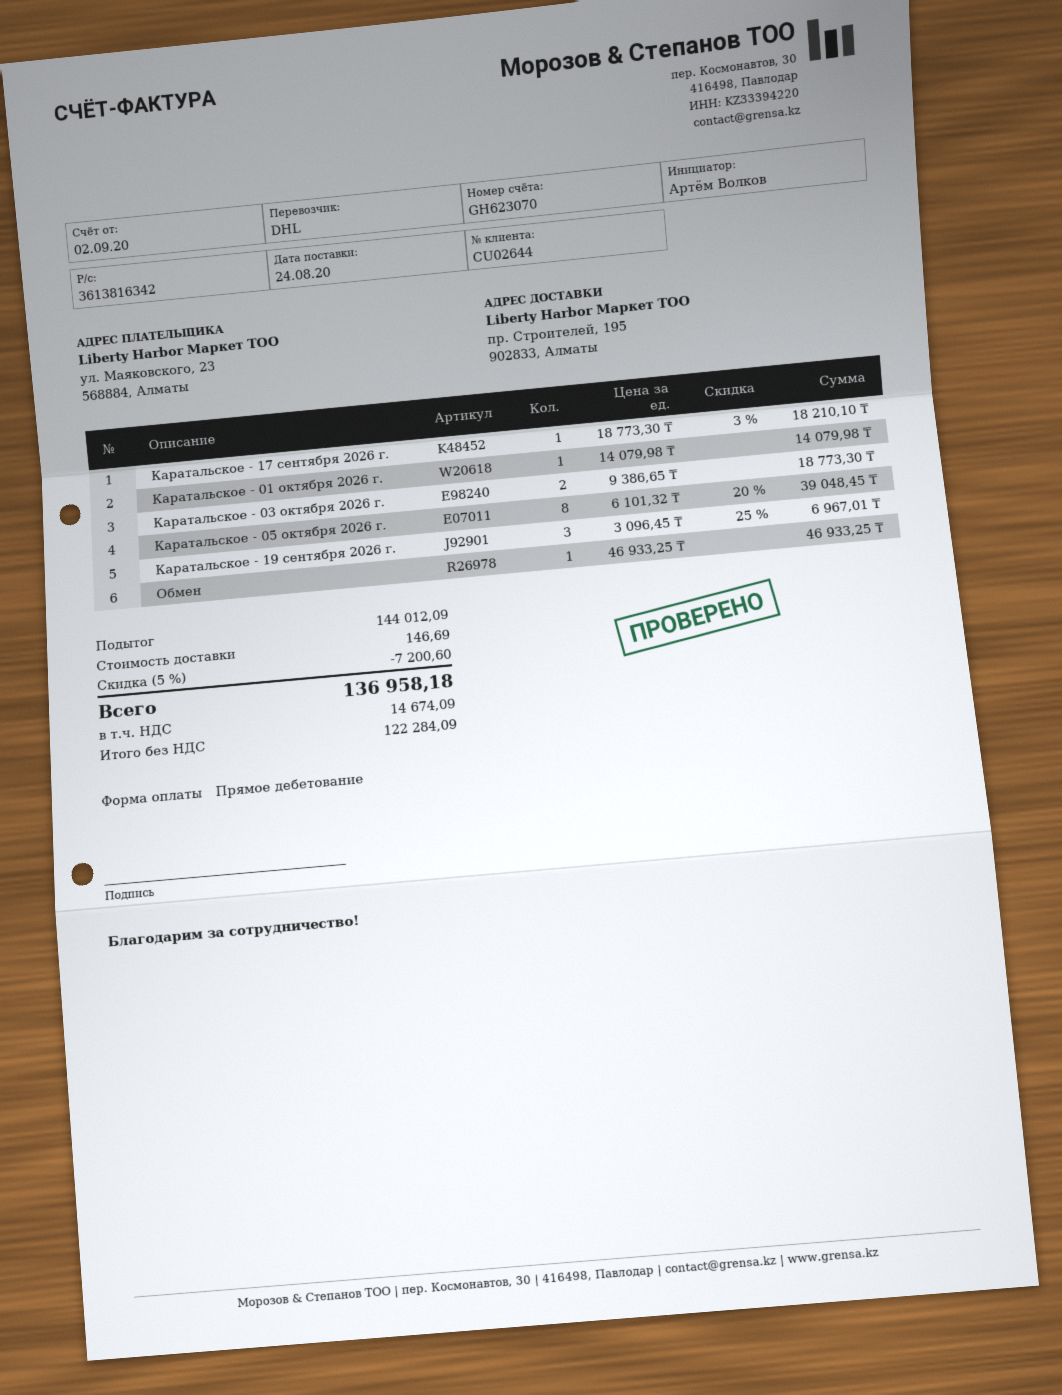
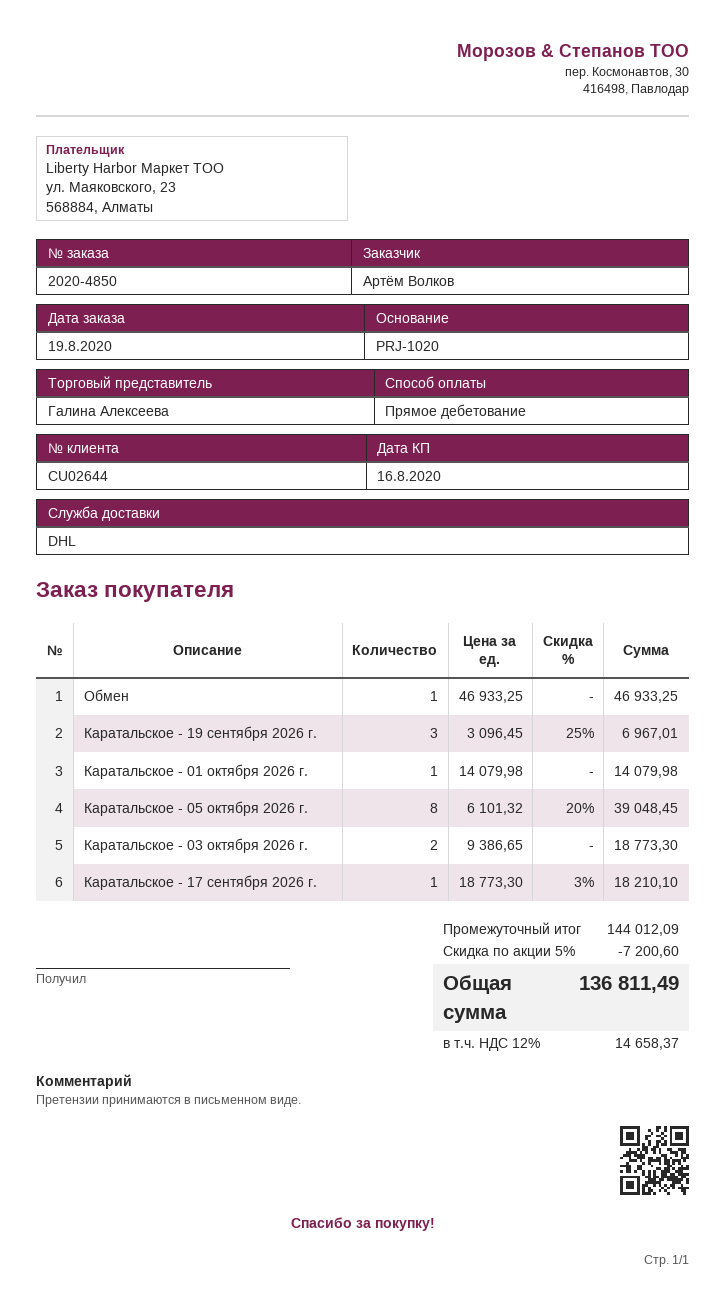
shipping: 146.69 -> none
tax: 14674.09 -> 14658.37
total: 136958.18 -> 136811.49

